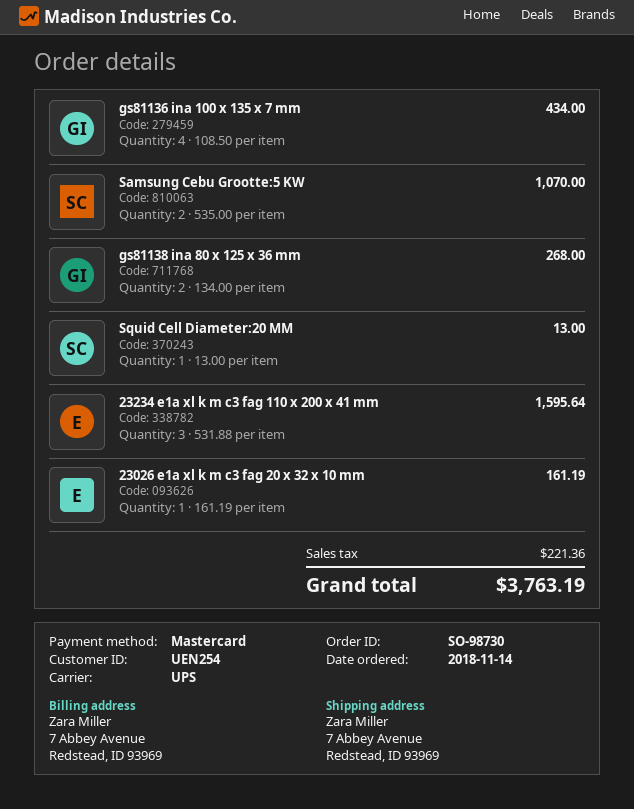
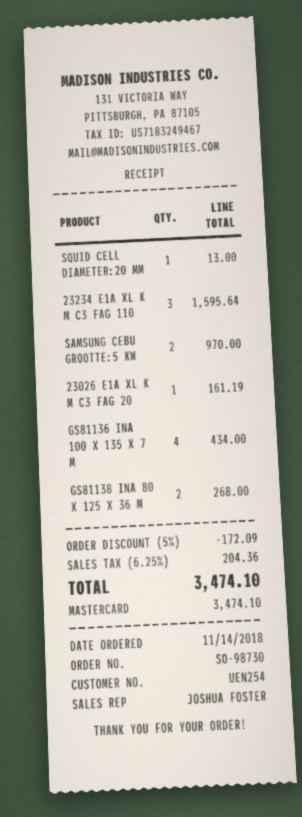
Samsung Cebu Grootte:5 KW: 2 for 1070.00 -> 2 for 970.00
discount: none -> 5% = 172.09
tax: 221.36 -> 204.36
total: 3763.19 -> 3474.10

